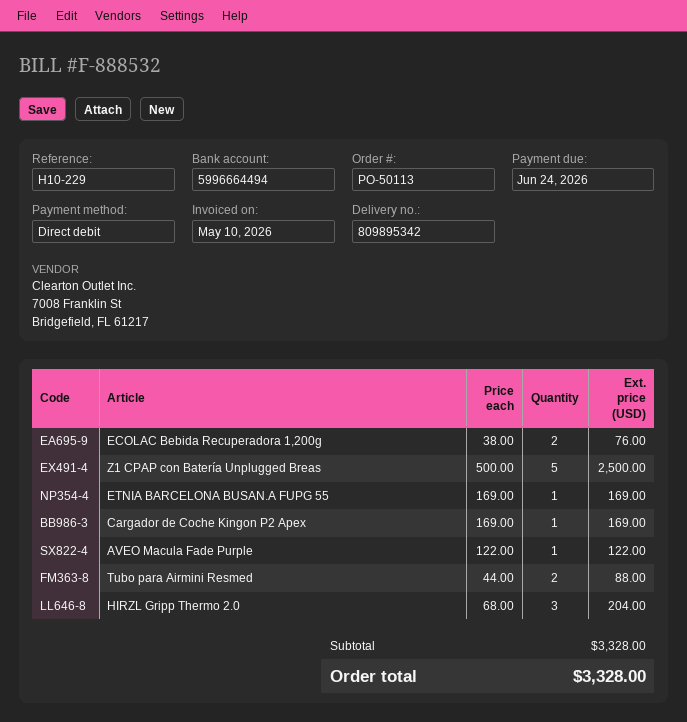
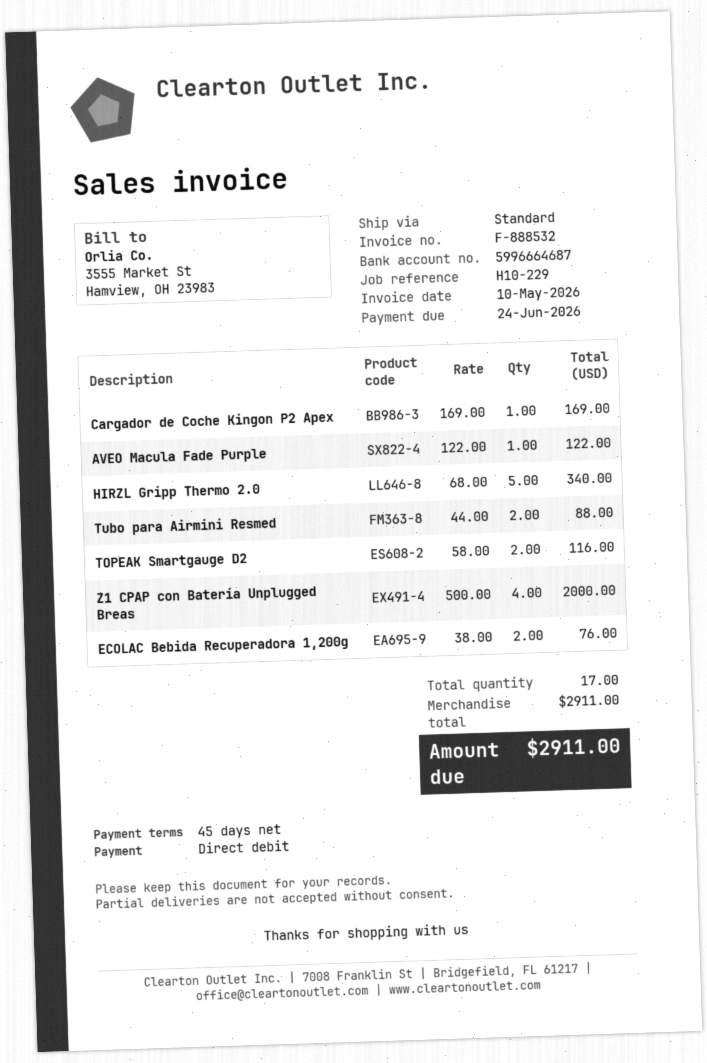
bank account: 5996664494 -> 5996664687
Z1 CPAP con Batería Unplugged Breas: 5 x 500.00 = 2500.00 -> 4 x 500.00 = 2000.00
ETNIA BARCELONA BUSAN.A FUPG 55: 1 x 169.00 = 169.00 -> none
HIRZL Gripp Thermo 2.0: 3 x 68.00 = 204.00 -> 5 x 68.00 = 340.00
TOPEAK Smartgauge D2: none -> 2 x 58.00 = 116.00
subtotal: 3328.00 -> 2911.00
total: 3328.00 -> 2911.00

